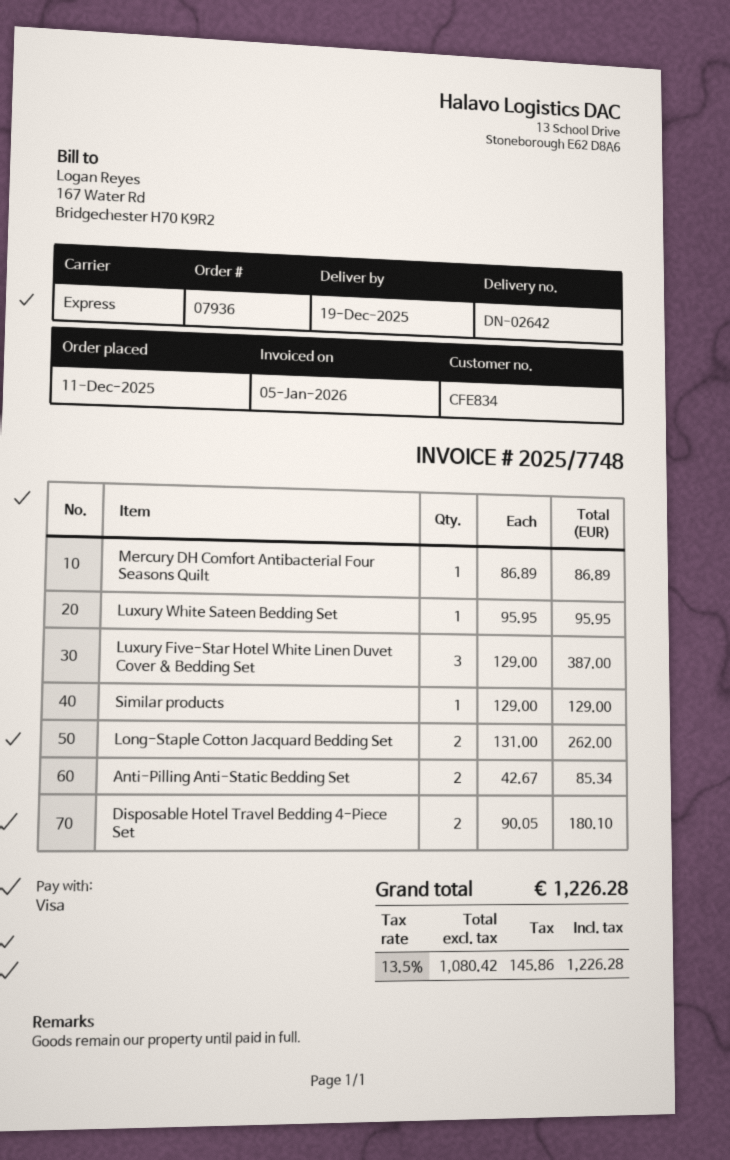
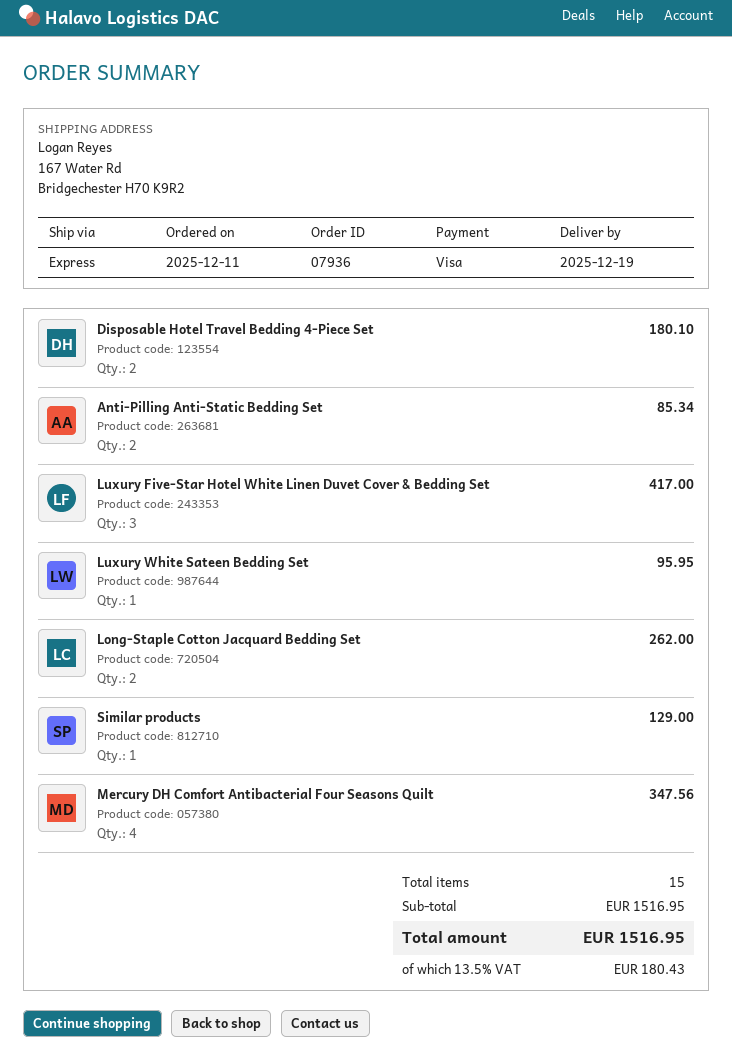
Mercury DH Comfort Antibacterial Four Seasons Quilt: 1 for 86.89 -> 4 for 347.56
Luxury Five-Star Hotel White Linen Duvet Cover & Bedding Set: 3 for 387.00 -> 3 for 417.00
tax: 13.5% = 145.86 -> 13.5% = 180.43
total: 1226.28 -> 1516.95

